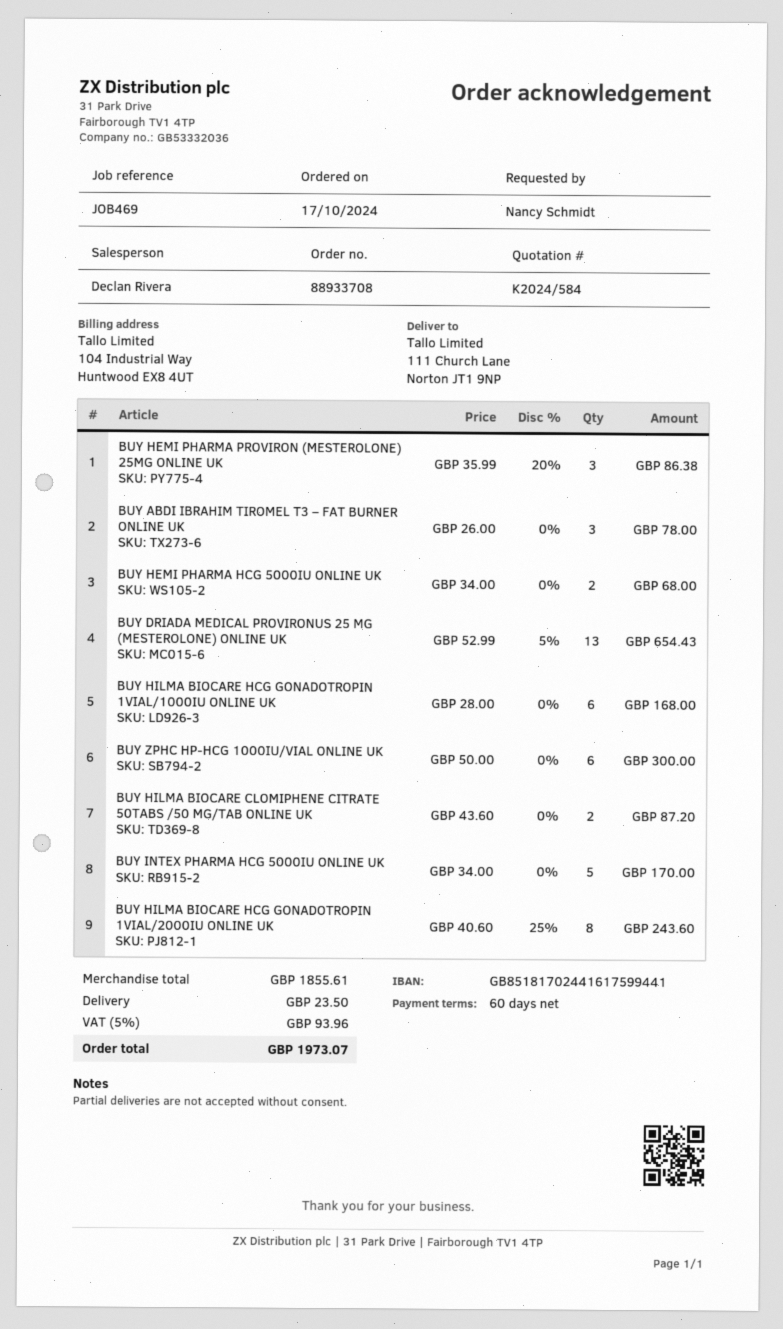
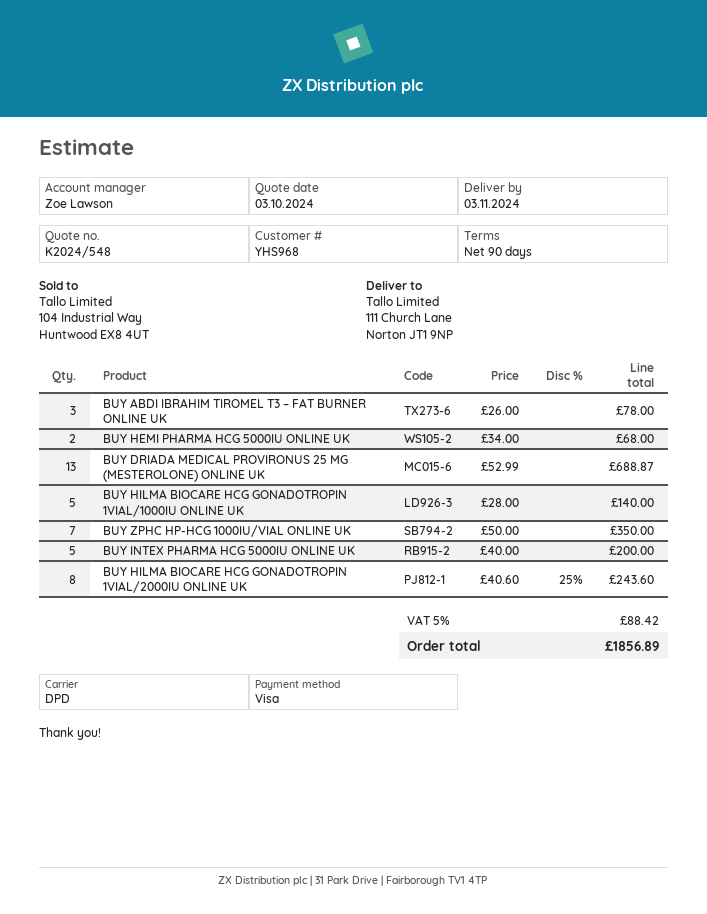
quote number: K2024/584 -> K2024/548
payment terms: 60 days -> 90 days
sales rep: Declan Rivera -> Zoe Lawson
BUY HEMI PHARMA PROVIRON (MESTEROLONE) 25MG ONLINE UK: 3 x 35.99 - 20% = 86.38 -> none
BUY DRIADA MEDICAL PROVIRONUS 25 MG (MESTEROLONE) ONLINE UK: 13 x 52.99 - 5% = 654.43 -> 13 x 52.99 = 688.87
BUY HILMA BIOCARE HCG GONADOTROPIN 1VIAL/1000IU ONLINE UK: 6 x 28.00 = 168.00 -> 5 x 28.00 = 140.00
BUY ZPHC HP-HCG 1000IU/VIAL ONLINE UK: 6 x 50.00 = 300.00 -> 7 x 50.00 = 350.00
BUY HILMA BIOCARE CLOMIPHENE CITRATE 50TABS /50 MG/TAB ONLINE UK: 2 x 43.60 = 87.20 -> none
BUY INTEX PHARMA HCG 5000IU ONLINE UK: 5 x 34.00 = 170.00 -> 5 x 40.00 = 200.00
shipping: 23.50 -> none
tax: 5% = 93.96 -> 5% = 88.42
total: 1973.07 -> 1856.89

